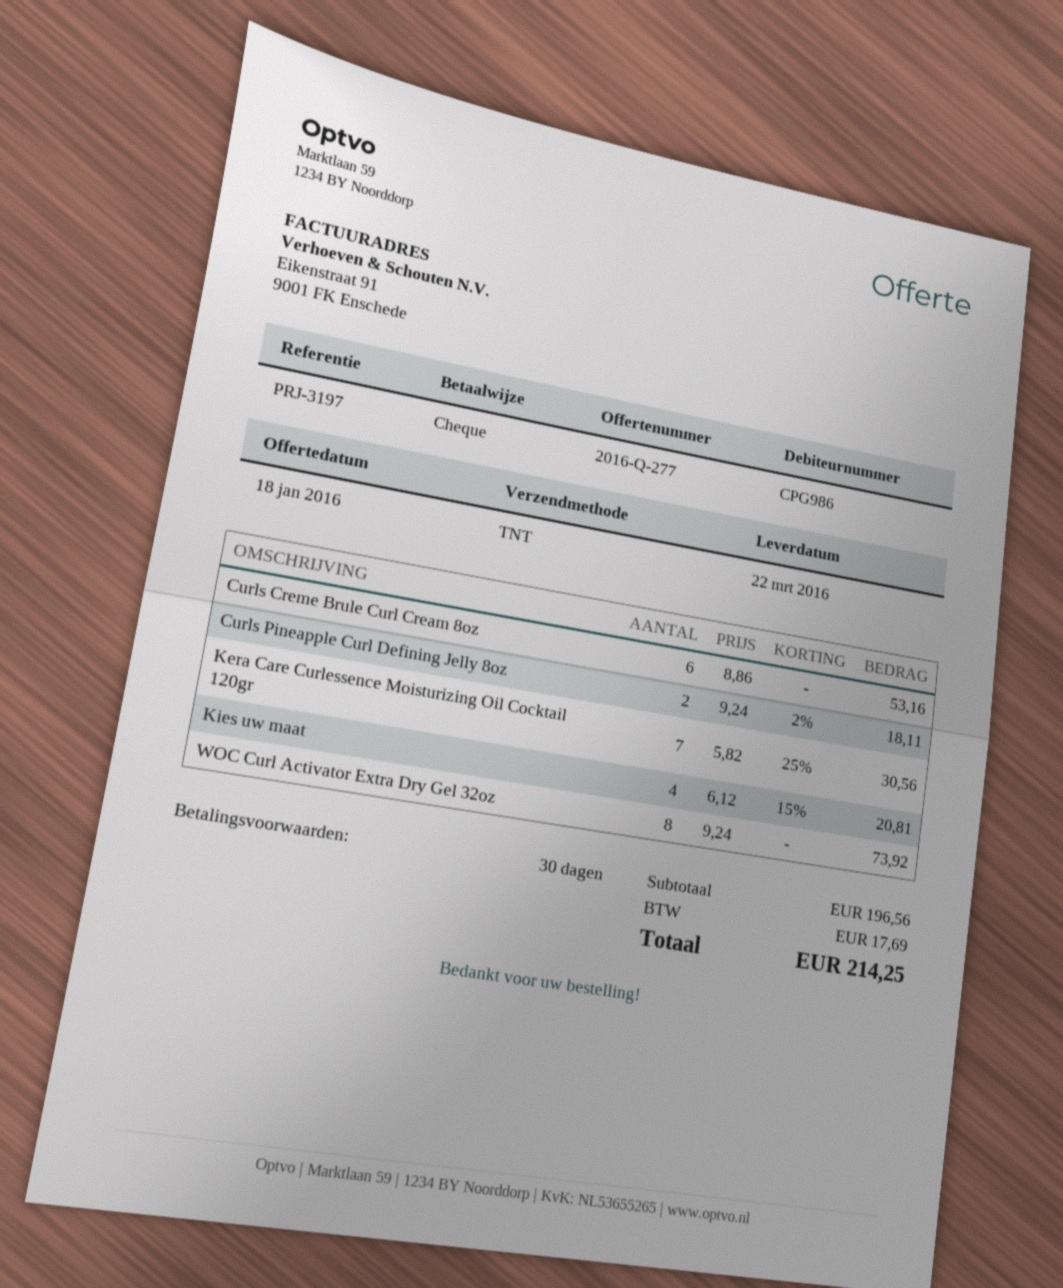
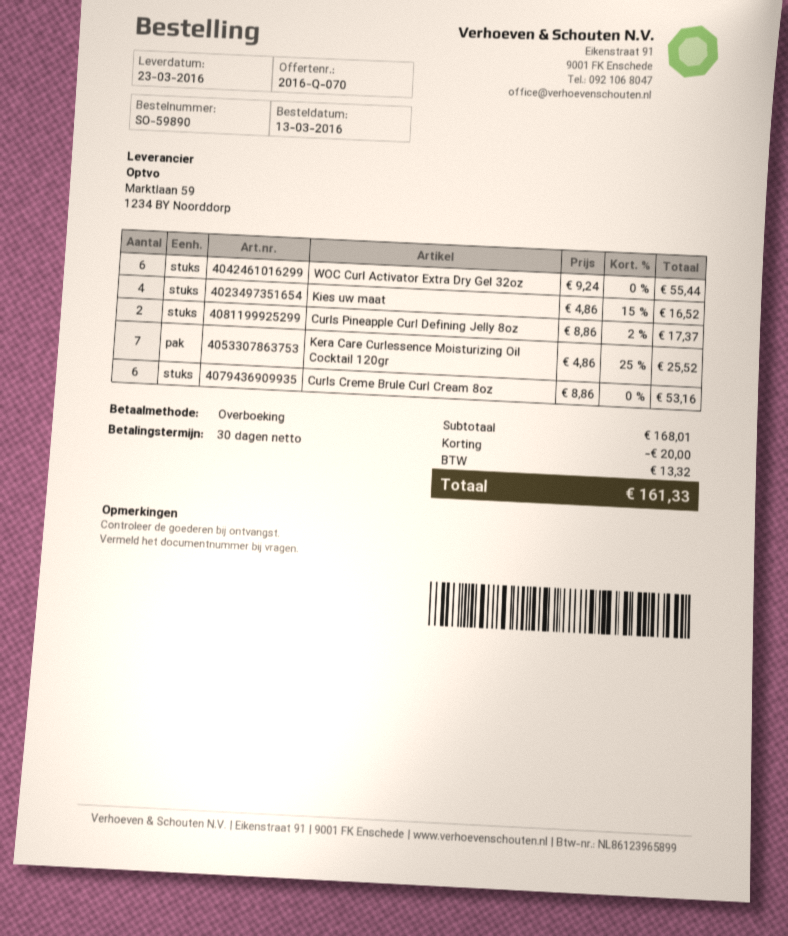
quote number: 2016-Q-277 -> 2016-Q-070
delivery date: 2016-03-22 -> 2016-03-23
payment method: cheque -> bank transfer
Curls Pineapple Curl Defining Jelly 8oz: 2 x 9.24 - 2% = 18.11 -> 2 x 8.86 - 2% = 17.37
Kera Care Curlessence Moisturizing Oil Cocktail 120gr: 7 x 5.82 - 25% = 30.56 -> 7 x 4.86 - 25% = 25.52
Kies uw maat: 4 x 6.12 - 15% = 20.81 -> 4 x 4.86 - 15% = 16.52
WOC Curl Activator Extra Dry Gel 32oz: 8 x 9.24 = 73.92 -> 6 x 9.24 = 55.44
subtotal: 196.56 -> 168.01
discount: none -> 20.00
tax: 17.69 -> 13.32
total: 214.25 -> 161.33

